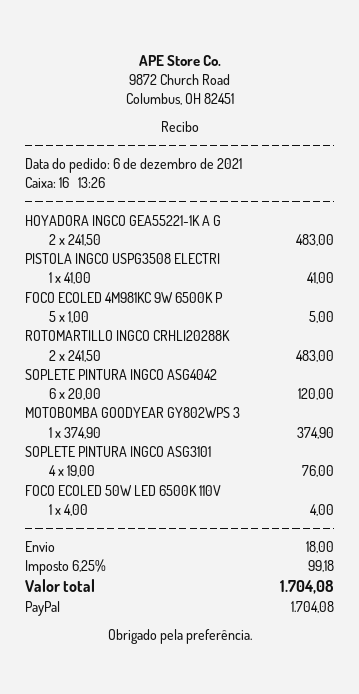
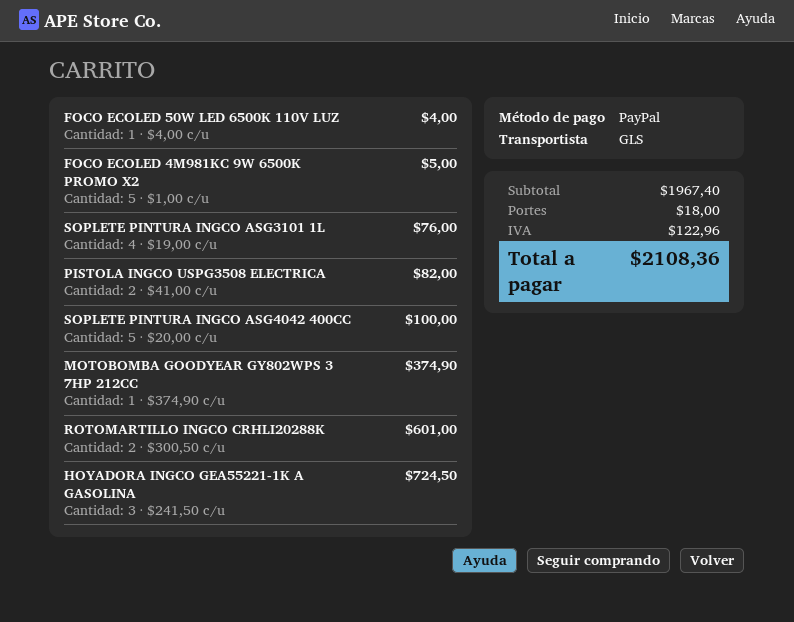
HOYADORA INGCO GEA55221-1K A G: 2 x 241.50 = 483.00 -> 3 x 241.50 = 724.50
PISTOLA INGCO USPG3508 ELECTRI: 1 x 41.00 = 41.00 -> 2 x 41.00 = 82.00
ROTOMARTILLO INGCO CRHLI20288K: 2 x 241.50 = 483.00 -> 2 x 300.50 = 601.00
SOPLETE PINTURA INGCO ASG4042: 6 x 20.00 = 120.00 -> 5 x 20.00 = 100.00
tax: 99.18 -> 122.96
total: 1704.08 -> 2108.36

